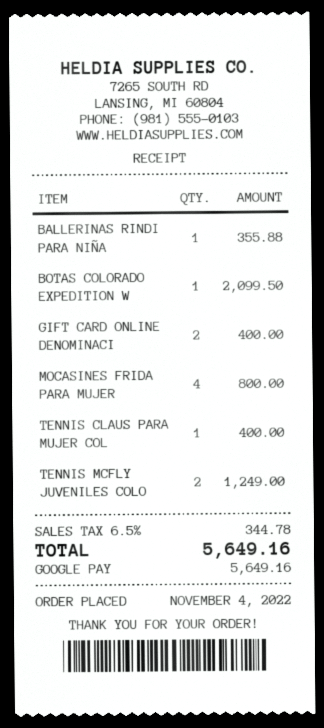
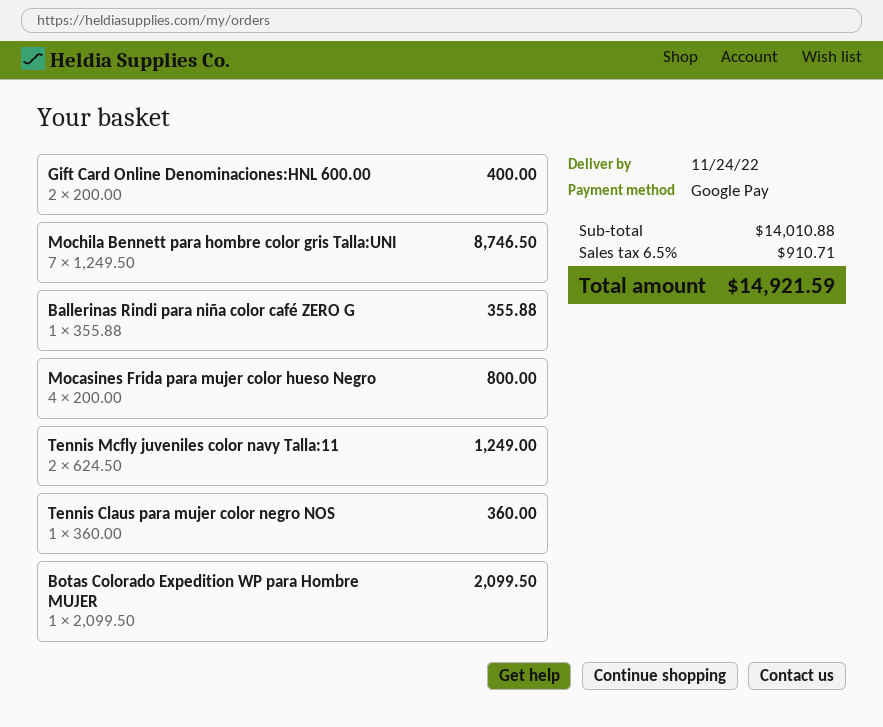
TENNIS CLAUS PARA MUJER COL: 1 for 400.00 -> 1 for 360.00
Mochila Bennett para hombre color gris Talla:UNI: none -> 7 for 8746.50
tax: 6.5% = 344.78 -> 6.5% = 910.71
total: 5649.16 -> 14921.59

